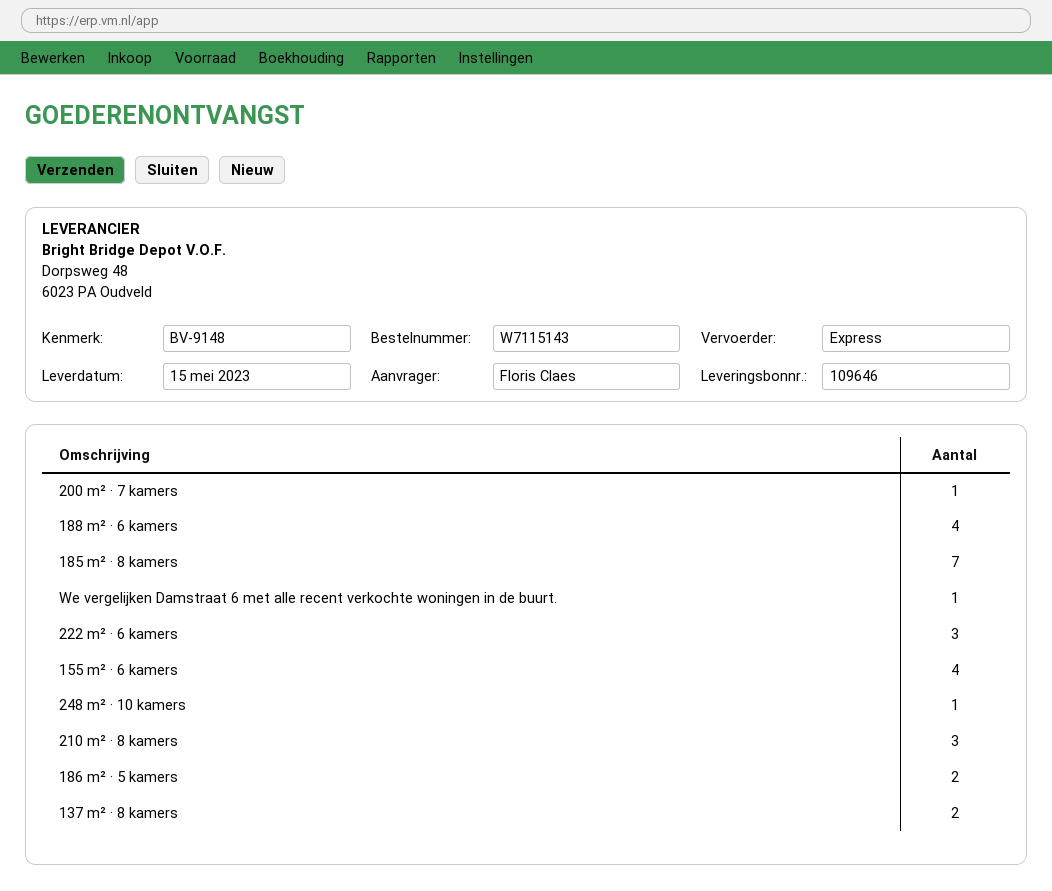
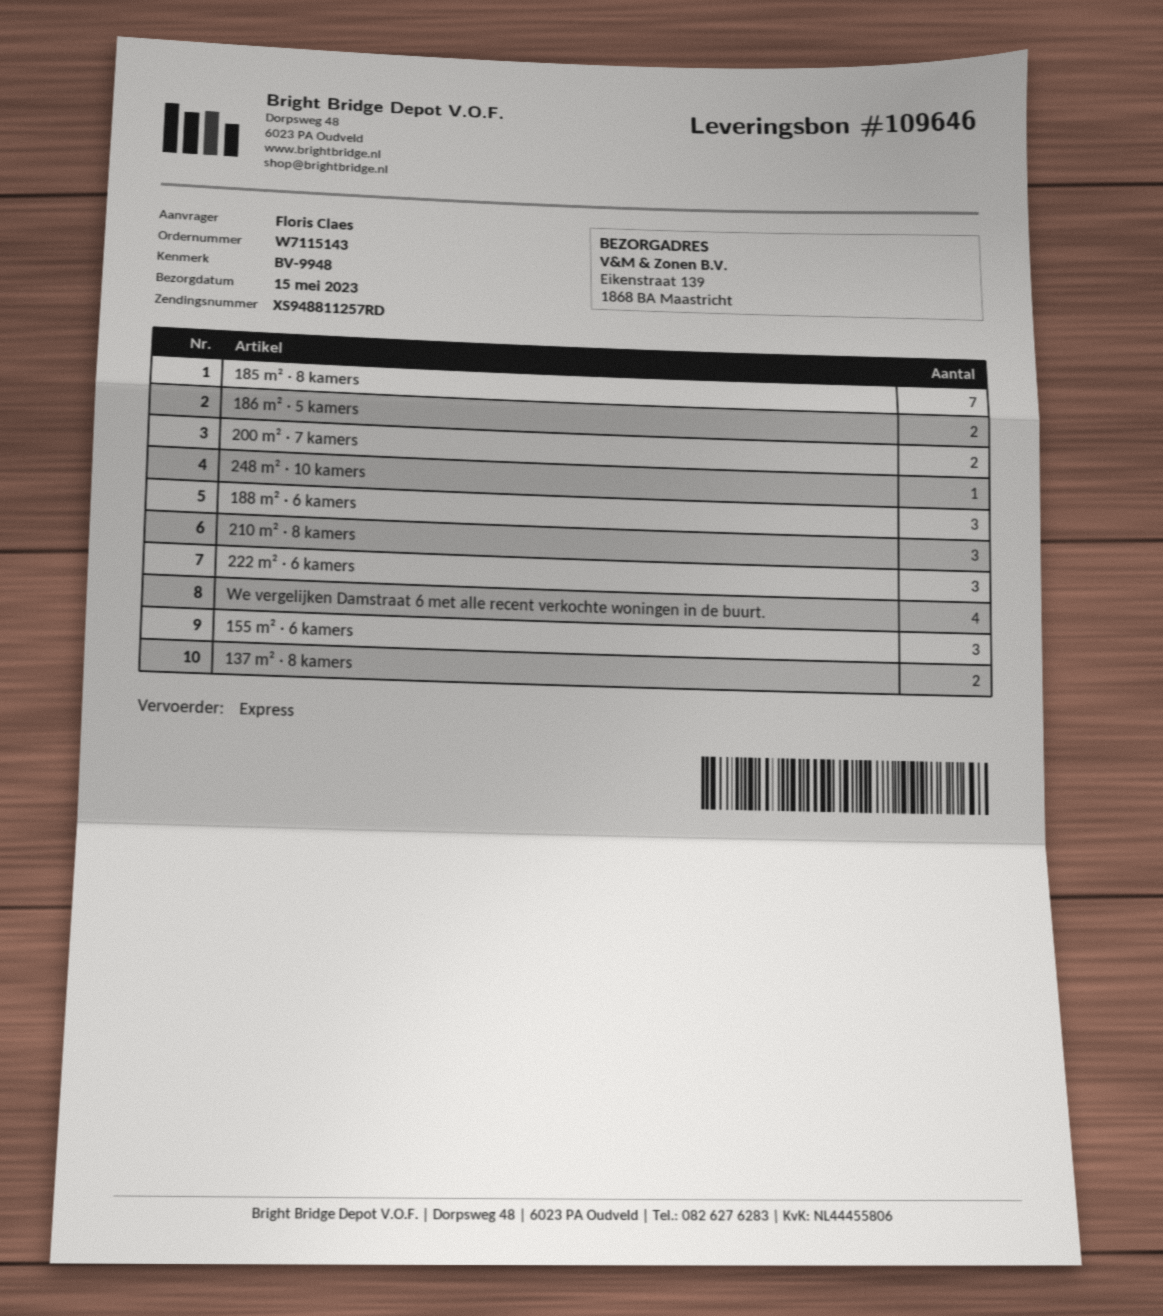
reference: BV-9148 -> BV-9948
200 m² · 7 kamers: 1 -> 2
188 m² · 6 kamers: 4 -> 3
We vergelijken Damstraat 6 met alle recent verkochte woningen in de buurt.: 1 -> 4
155 m² · 6 kamers: 4 -> 3

